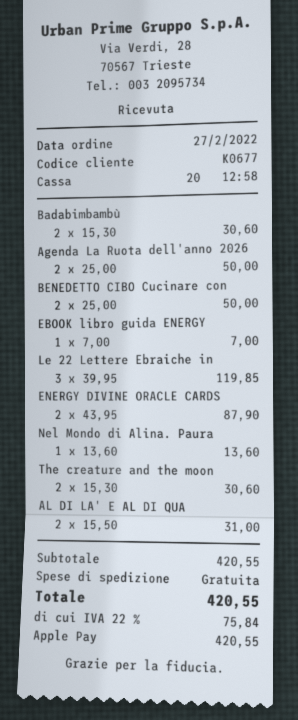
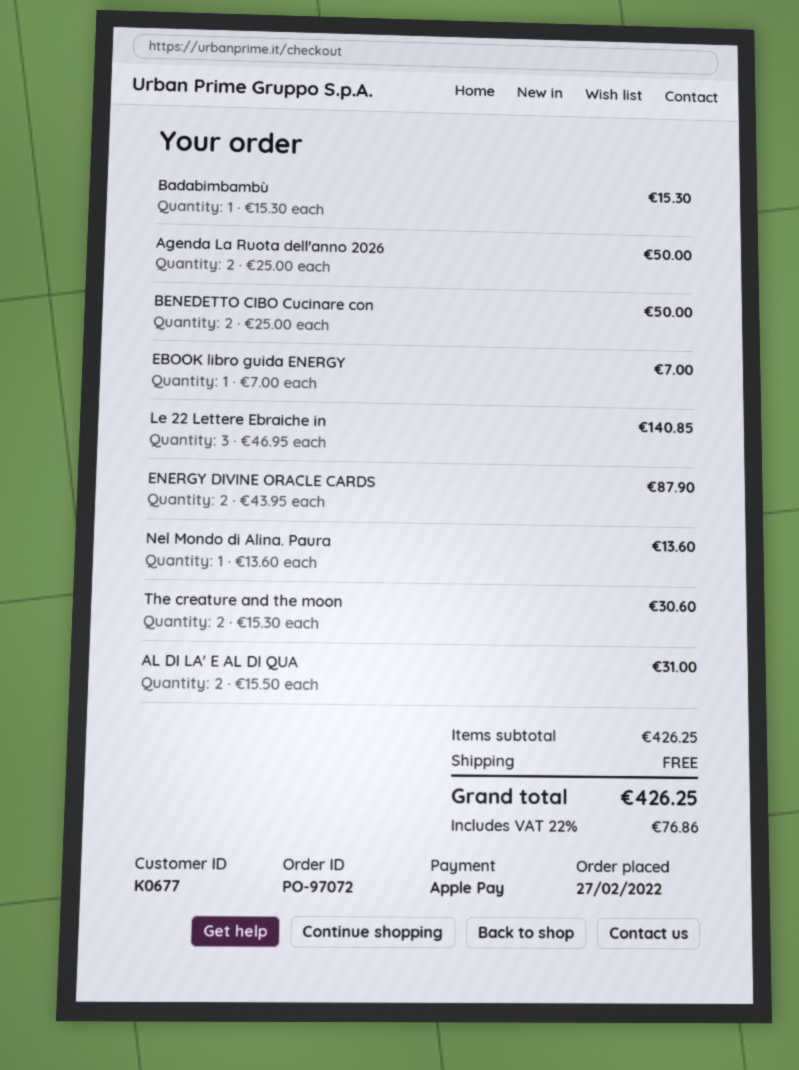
Badabimbambù: 2 x 15.30 = 30.60 -> 1 x 15.30 = 15.30
Le 22 Lettere Ebraiche in: 3 x 39.95 = 119.85 -> 3 x 46.95 = 140.85
subtotal: 420.55 -> 426.25
tax: 22% = 75.84 -> 22% = 76.86
total: 420.55 -> 426.25

